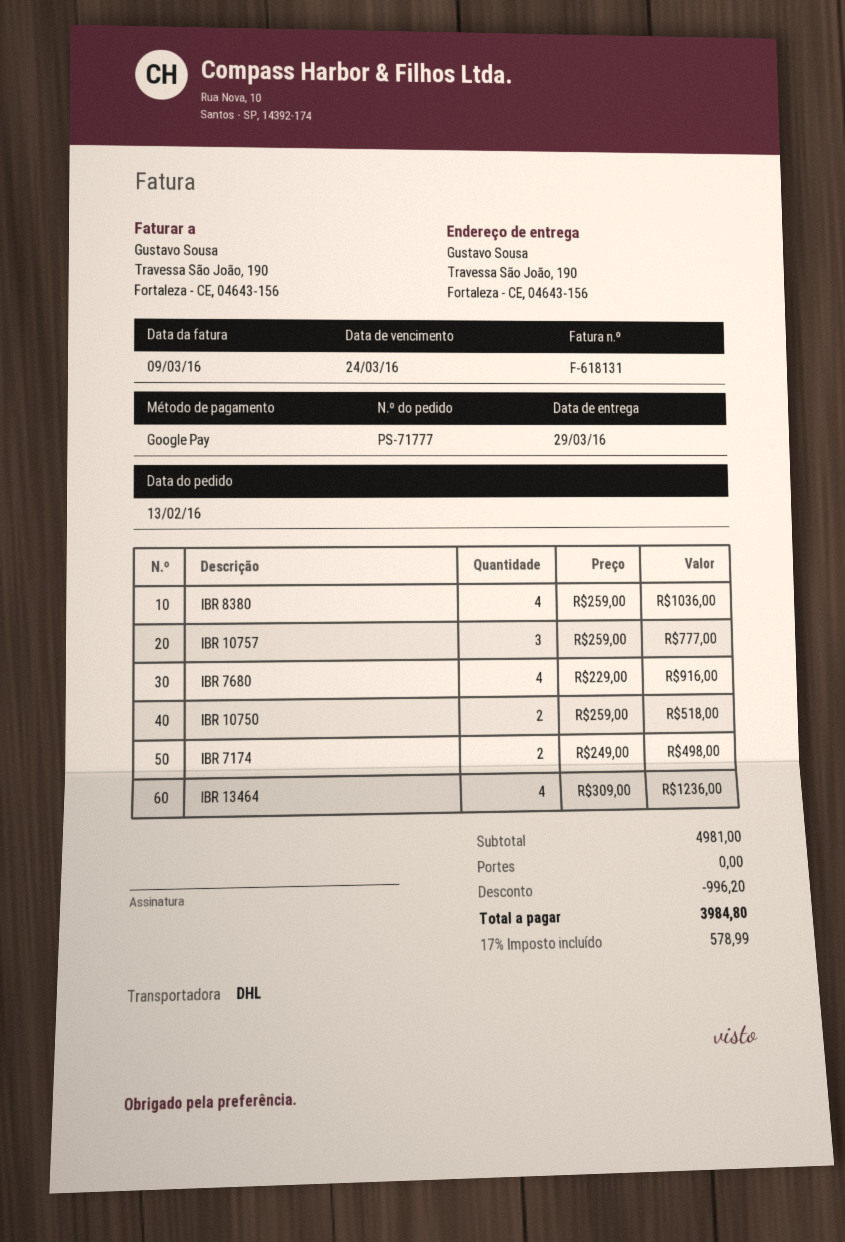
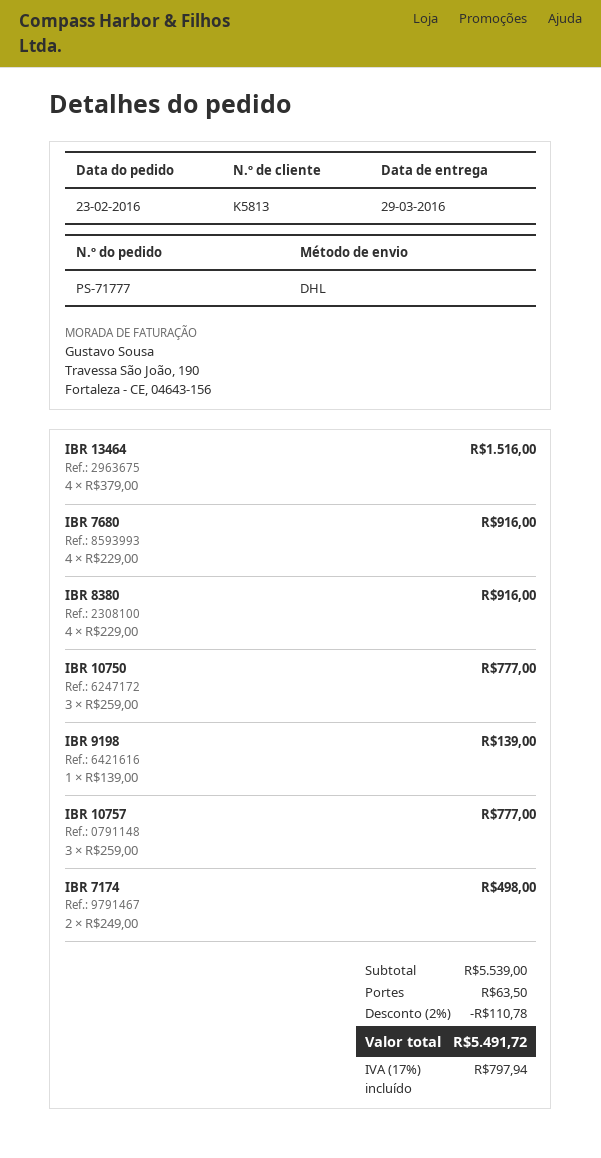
order date: 2016-02-13 -> 2016-02-23
IBR 8380: 4 x 259.00 = 1036.00 -> 4 x 229.00 = 916.00
IBR 10750: 2 x 259.00 = 518.00 -> 3 x 259.00 = 777.00
IBR 13464: 4 x 309.00 = 1236.00 -> 4 x 379.00 = 1516.00
IBR 9198: none -> 1 x 139.00 = 139.00
subtotal: 4981.00 -> 5539.00
discount: 996.20 -> 110.78
shipping: 0.00 -> 63.50
tax: 17% = 578.99 -> 17% = 797.94
total: 3984.80 -> 5491.72

